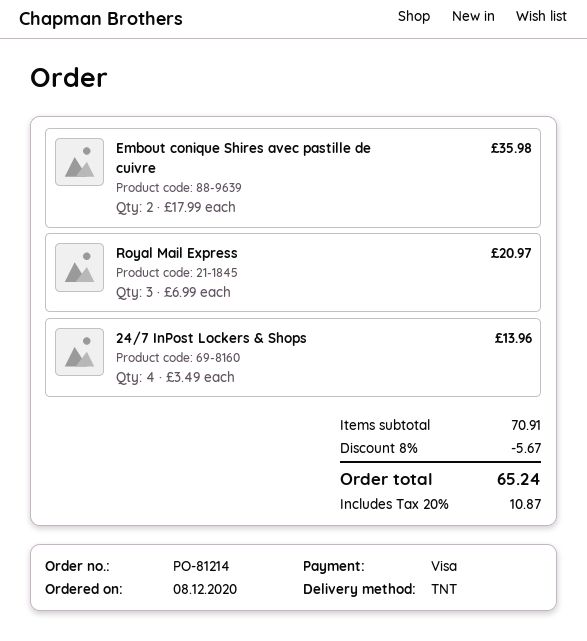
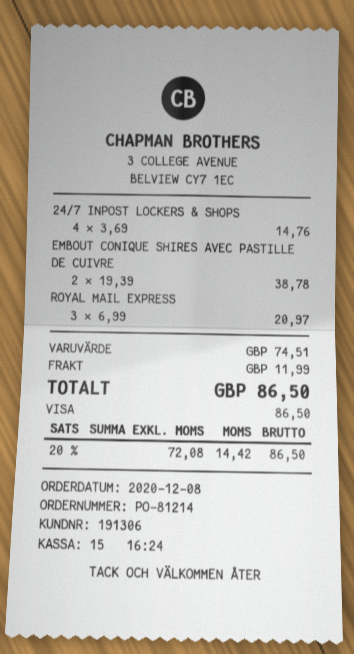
Embout conique Shires avec pastille de cuivre: 2 x 17.99 = 35.98 -> 2 x 19.39 = 38.78
24/7 InPost Lockers & Shops: 4 x 3.49 = 13.96 -> 4 x 3.69 = 14.76
subtotal: 70.91 -> 74.51
discount: 8% = 5.67 -> none
shipping: none -> 11.99
tax: 20% = 10.87 -> 20% = 14.42
total: 65.24 -> 86.50

